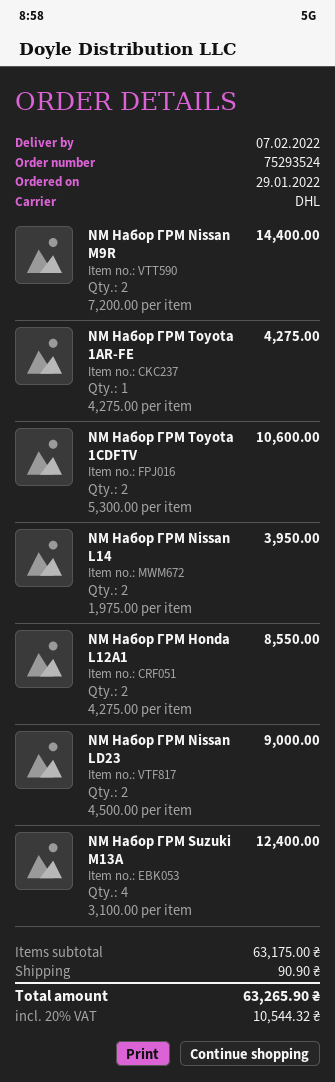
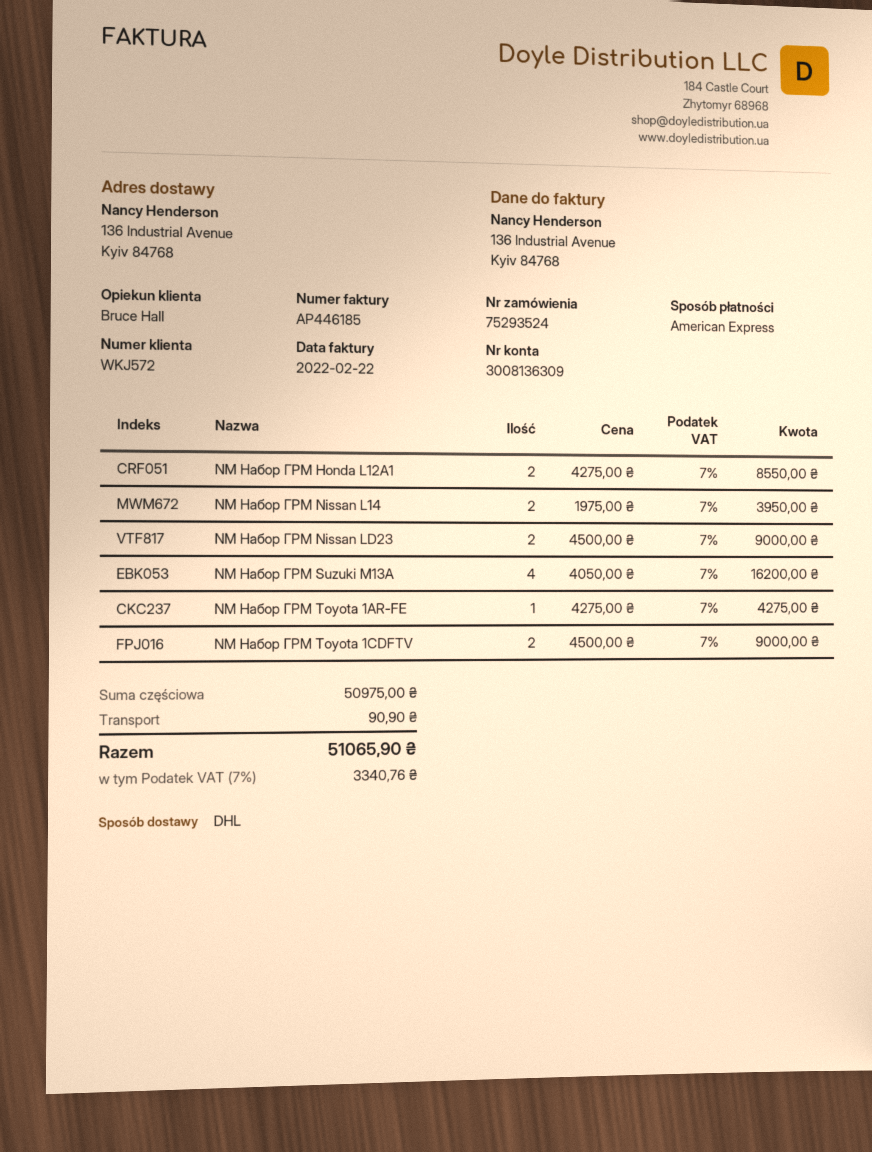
NM Набор ГРМ Nissan M9R: 2 x 7200.00 = 14400.00 -> none
NM Набор ГРМ Toyota 1CDFTV: 2 x 5300.00 = 10600.00 -> 2 x 4500.00 = 9000.00
NM Набор ГРМ Suzuki M13A: 4 x 3100.00 = 12400.00 -> 4 x 4050.00 = 16200.00
subtotal: 63175.00 -> 50975.00
tax: 20% = 10544.32 -> 7% = 3340.76
total: 63265.90 -> 51065.90

